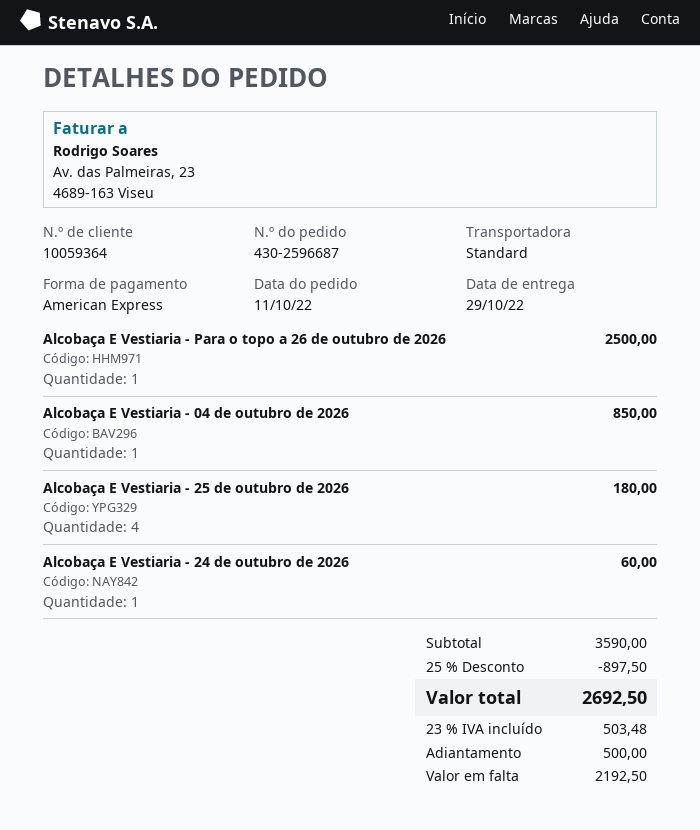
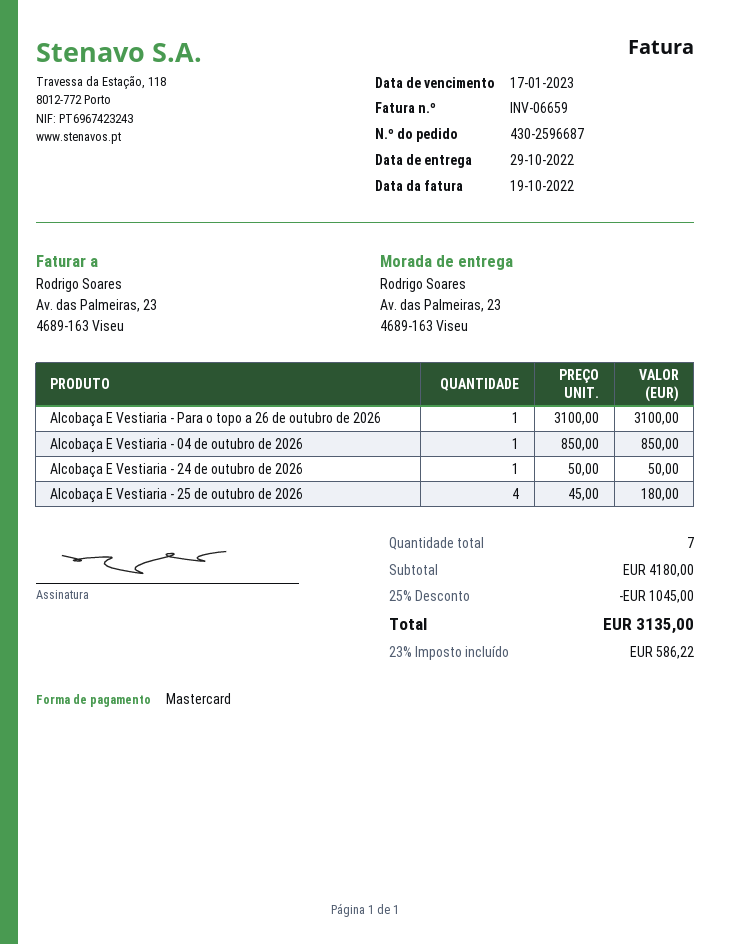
payment method: American Express -> Mastercard
Alcobaça E Vestiaria - Para o topo a 26 de outubro de 2026: 1 for 2500.00 -> 1 for 3100.00
Alcobaça E Vestiaria - 24 de outubro de 2026: 1 for 60.00 -> 1 for 50.00
subtotal: 3590.00 -> 4180.00
discount: 25% = 897.50 -> 25% = 1045.00
tax: 23% = 503.48 -> 23% = 586.22
total: 2692.50 -> 3135.00

